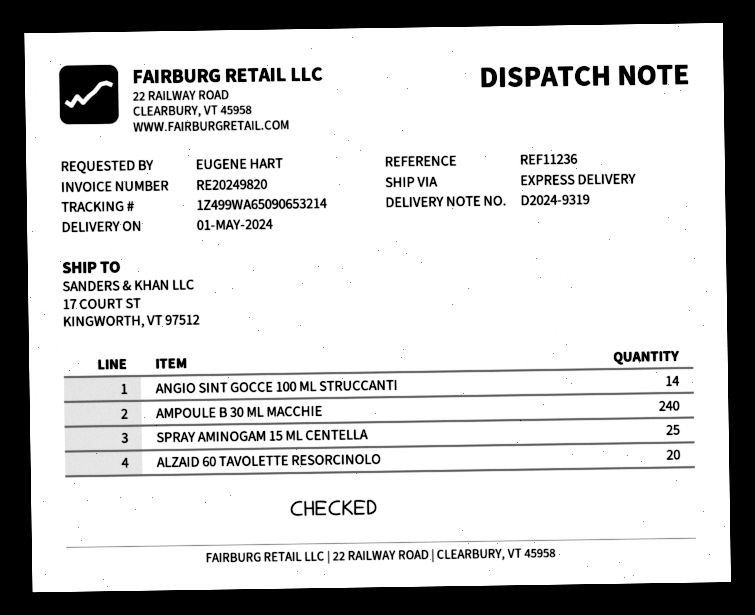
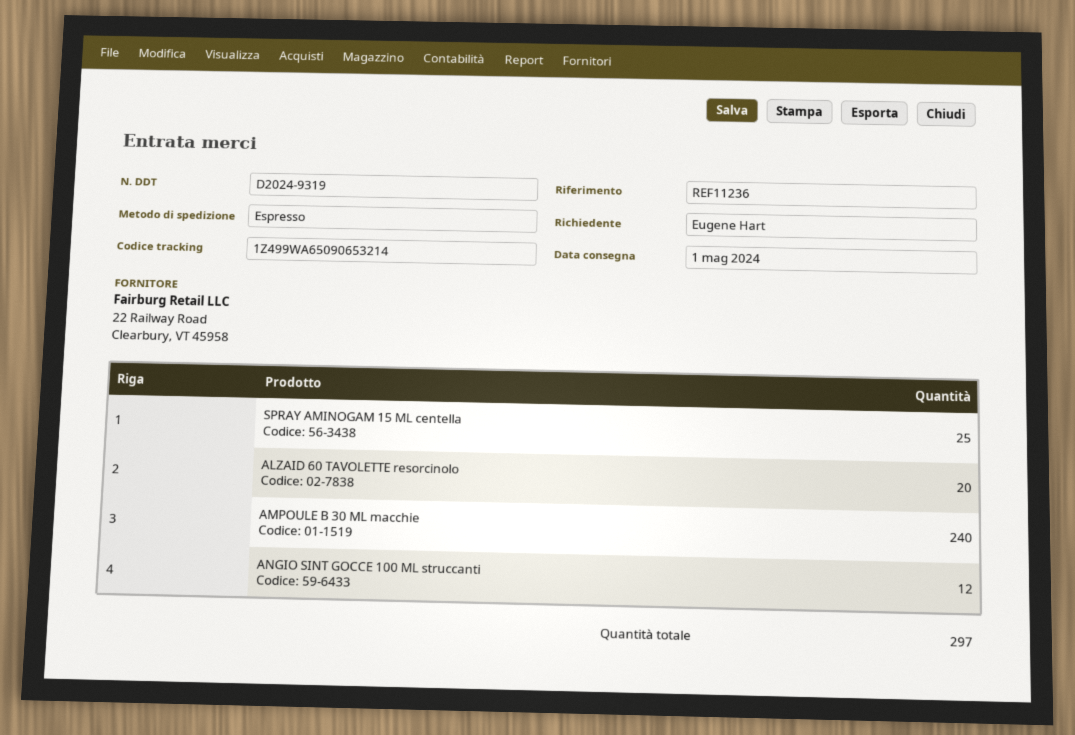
ANGIO SINT GOCCE 100 ML STRUCCANTI: 14 -> 12

